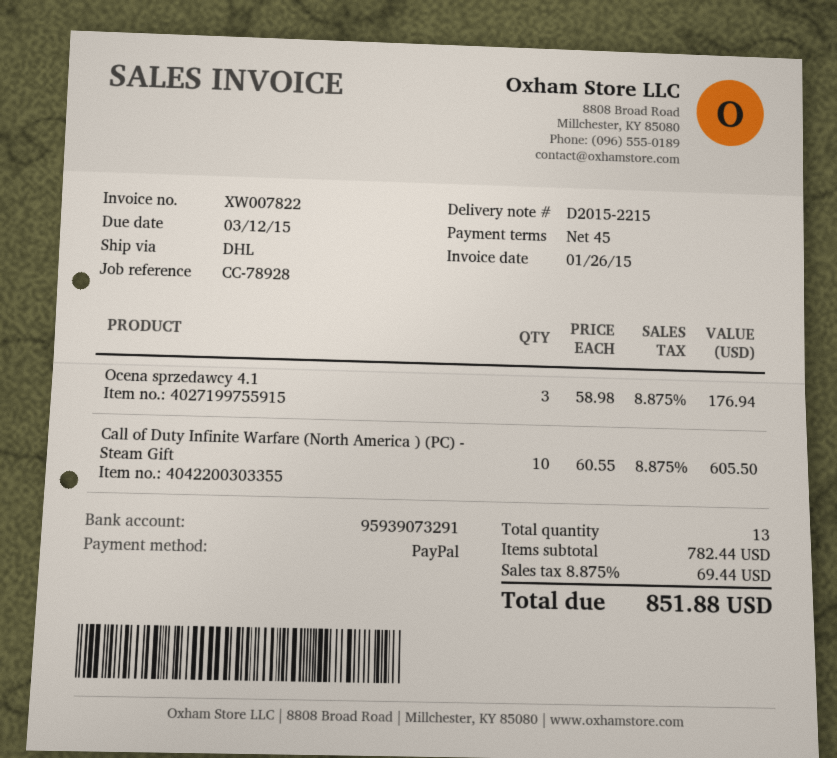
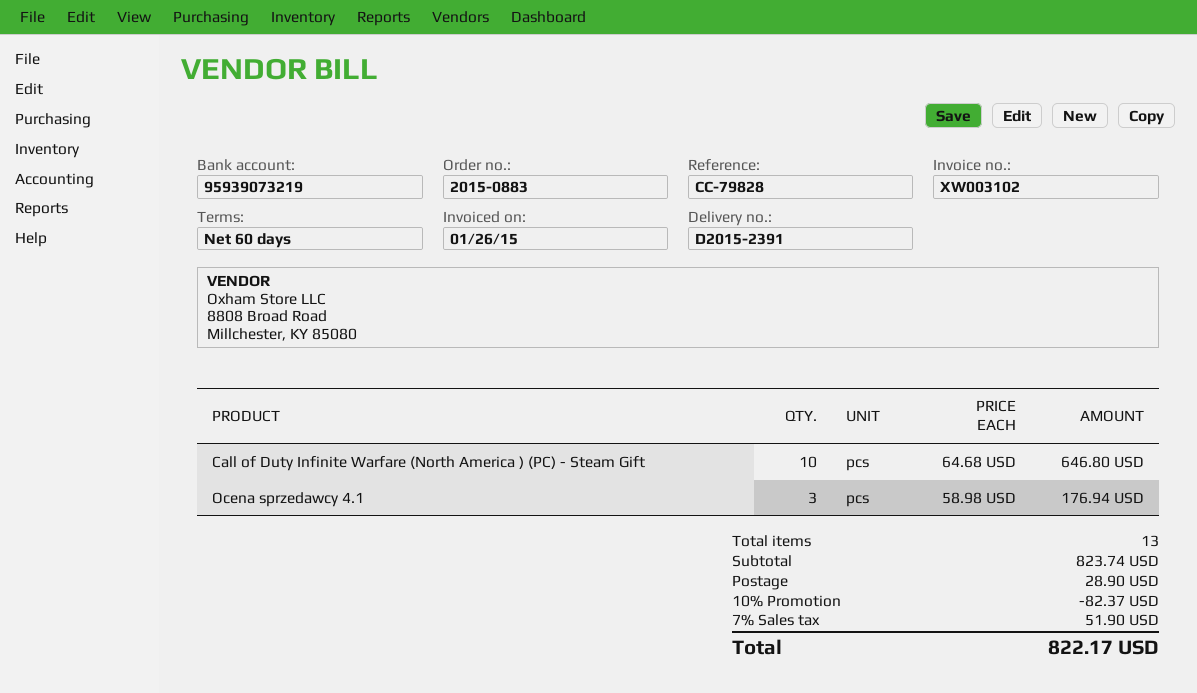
delivery note number: D2015-2215 -> D2015-2391
invoice number: XW007822 -> XW003102
payment terms: 45 days -> 60 days
reference: CC-78928 -> CC-79828
bank account: 95939073291 -> 95939073219
Call of Duty Infinite Warfare (North America ) (PC) - Steam Gift: 10 x 60.55 = 605.50 -> 10 x 64.68 = 646.80
subtotal: 782.44 -> 823.74
discount: none -> 10% = 82.37
shipping: none -> 28.90
tax: 8.875% = 69.44 -> 7% = 51.90
total: 851.88 -> 822.17

